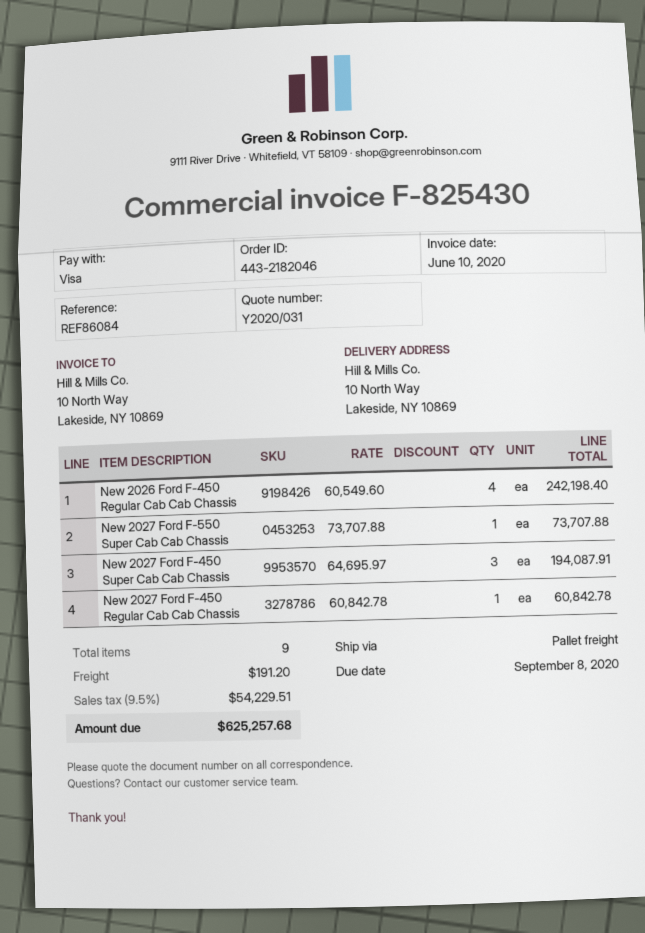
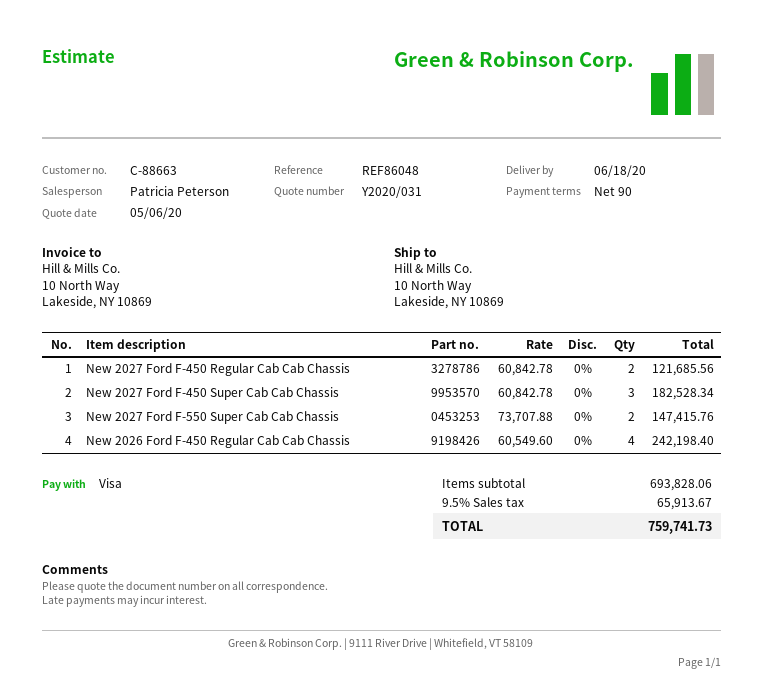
reference: REF86084 -> REF86048
New 2027 Ford F-550 Super Cab Cab Chassis: 1 x 73707.88 = 73707.88 -> 2 x 73707.88 = 147415.76
New 2027 Ford F-450 Super Cab Cab Chassis: 3 x 64695.97 = 194087.91 -> 3 x 60842.78 = 182528.34
New 2027 Ford F-450 Regular Cab Cab Chassis: 1 x 60842.78 = 60842.78 -> 2 x 60842.78 = 121685.56
shipping: 191.20 -> none
tax: 9.5% = 54229.51 -> 9.5% = 65913.67
total: 625257.68 -> 759741.73

